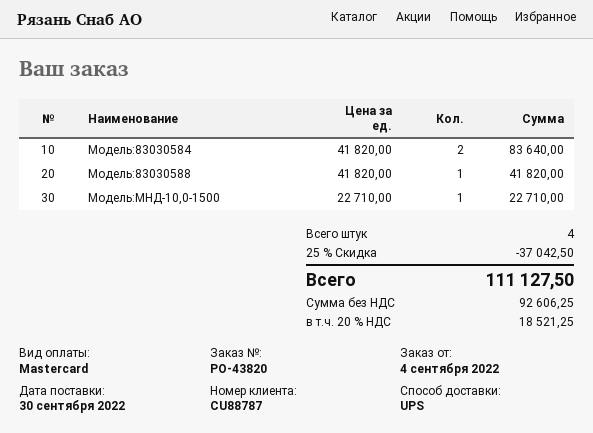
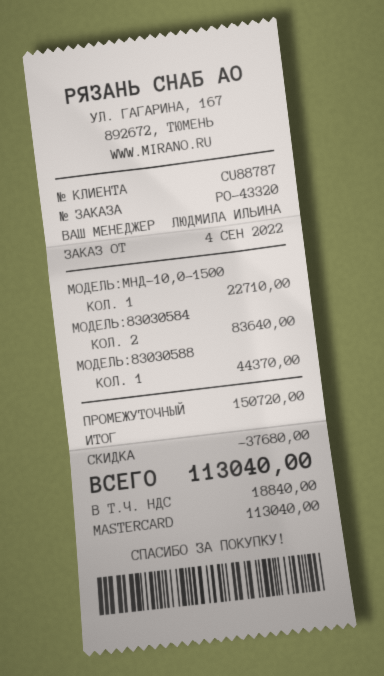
order number: PO-43820 -> PO-43320
Модель:83030588: 1 for 41820.00 -> 1 for 44370.00
discount: 37042.50 -> 37680.00
tax: 18521.25 -> 18840.00
total: 111127.50 -> 113040.00

